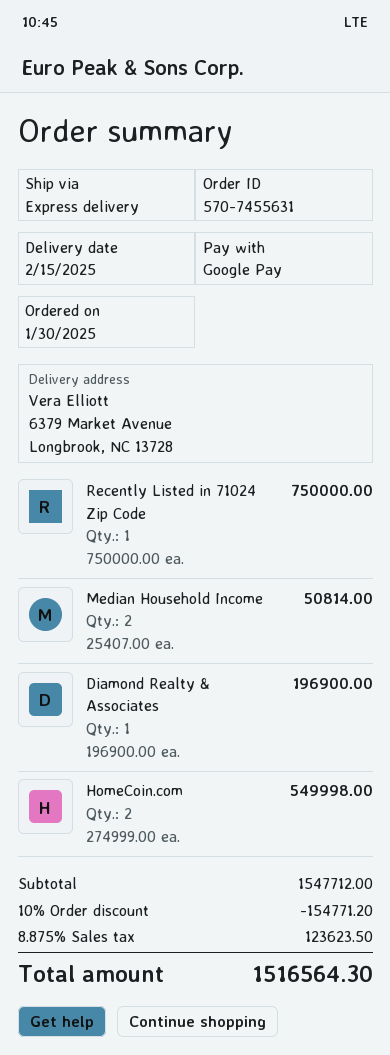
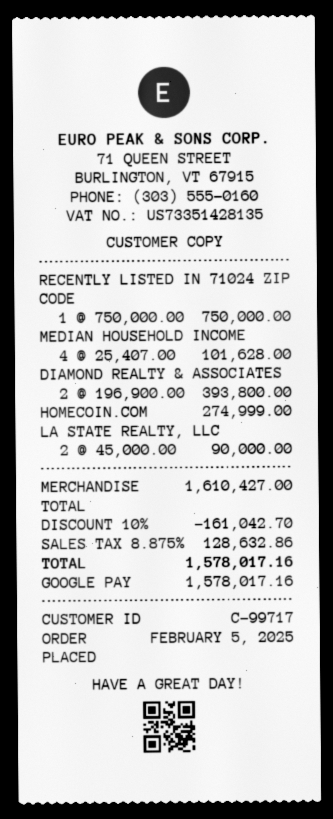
order date: 2025-01-30 -> 2025-02-05
Median Household Income: 2 x 25407.00 = 50814.00 -> 4 x 25407.00 = 101628.00
Diamond Realty & Associates: 1 x 196900.00 = 196900.00 -> 2 x 196900.00 = 393800.00
HomeCoin.com: 2 x 274999.00 = 549998.00 -> 1 x 274999.00 = 274999.00
LA STATE REALTY, LLC: none -> 2 x 45000.00 = 90000.00
subtotal: 1547712.00 -> 1610427.00
discount: 10% = 154771.20 -> 10% = 161042.70
tax: 8.875% = 123623.50 -> 8.875% = 128632.86
total: 1516564.30 -> 1578017.16

